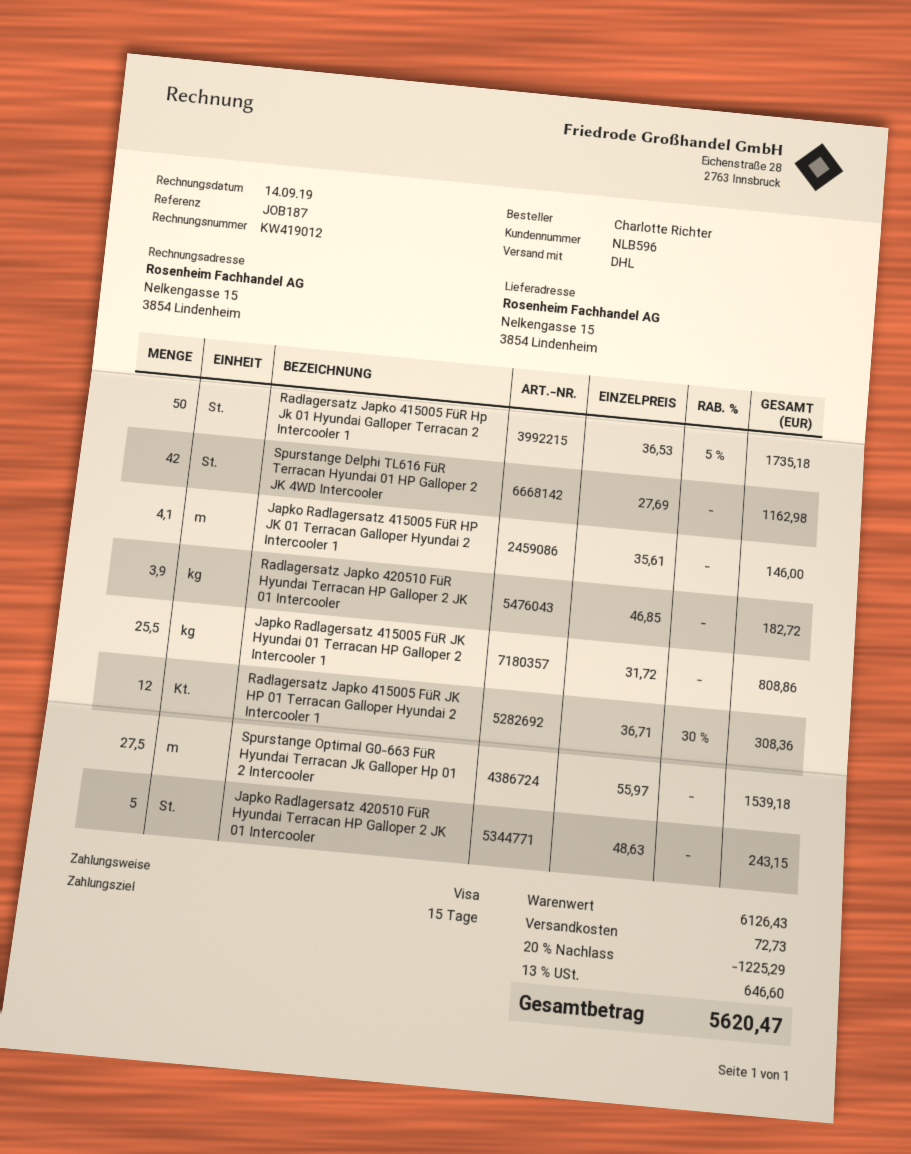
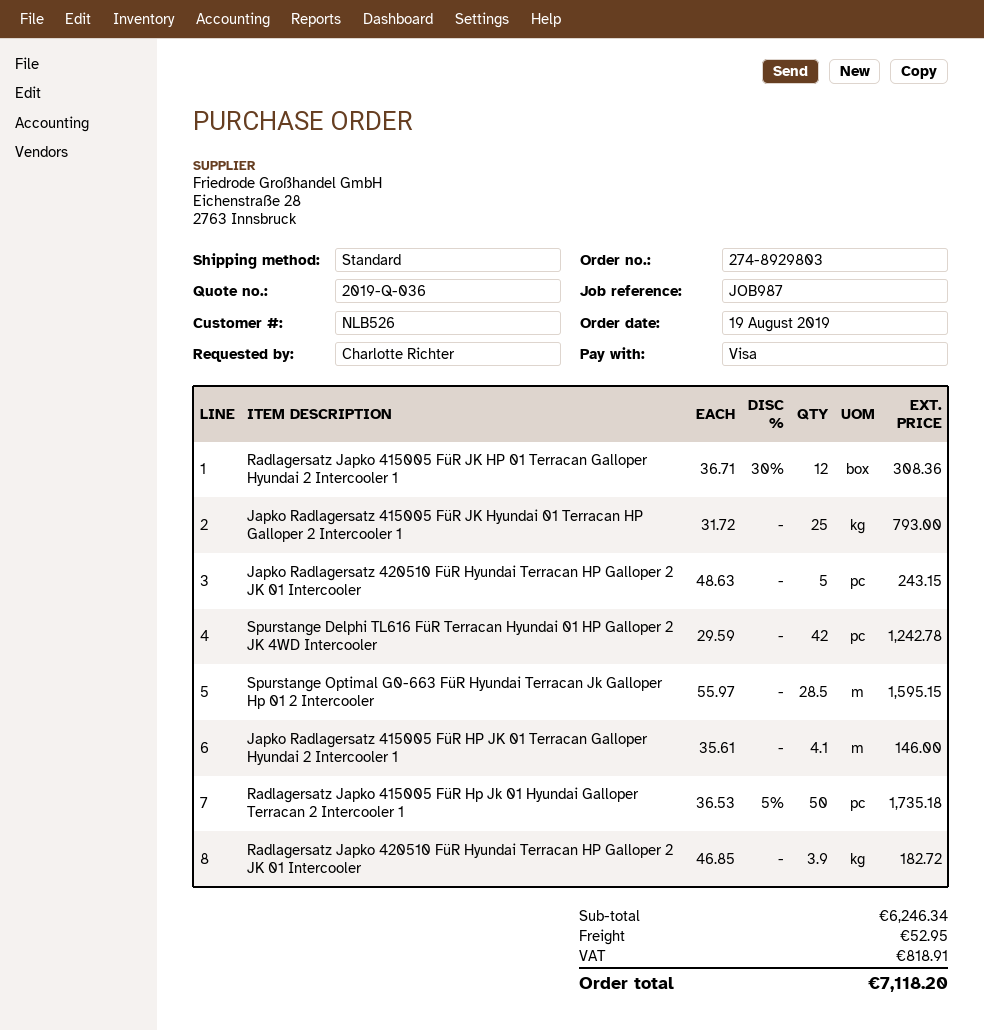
customer number: NLB596 -> NLB526
reference: JOB187 -> JOB987
shipping method: DHL -> standard
Spurstange Delphi TL616 FüR Terracan Hyundai 01 HP Galloper 2 JK 4WD Intercooler: 42 x 27.69 = 1162.98 -> 42 x 29.59 = 1242.78
Japko Radlagersatz 415005 FüR JK Hyundai 01 Terracan HP Galloper 2 Intercooler 1: 25.5 x 31.72 = 808.86 -> 25 x 31.72 = 793.00
Spurstange Optimal G0-663 FüR Hyundai Terracan Jk Galloper Hp 01 2 Intercooler: 27.5 x 55.97 = 1539.18 -> 28.5 x 55.97 = 1595.15
subtotal: 6126.43 -> 6246.34
discount: 20% = 1225.29 -> none
shipping: 72.73 -> 52.95
tax: 646.60 -> 818.91
total: 5620.47 -> 7118.20

